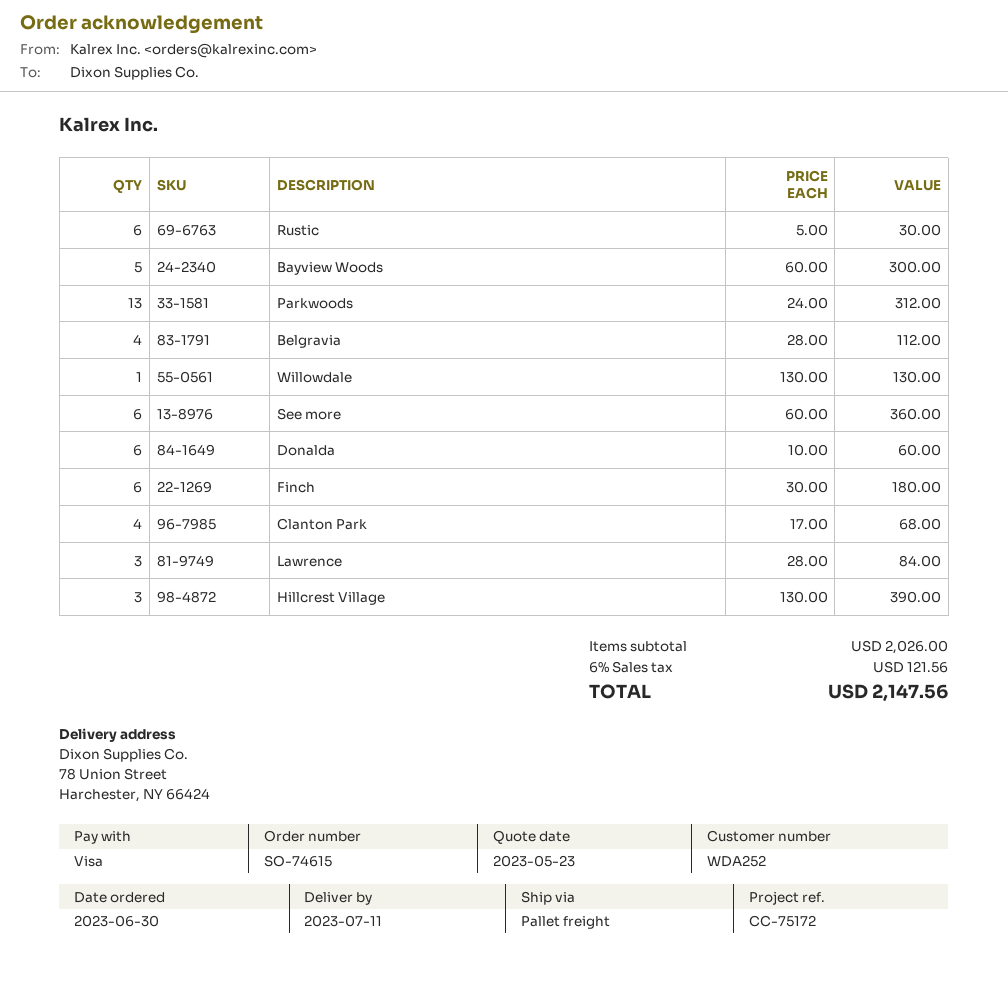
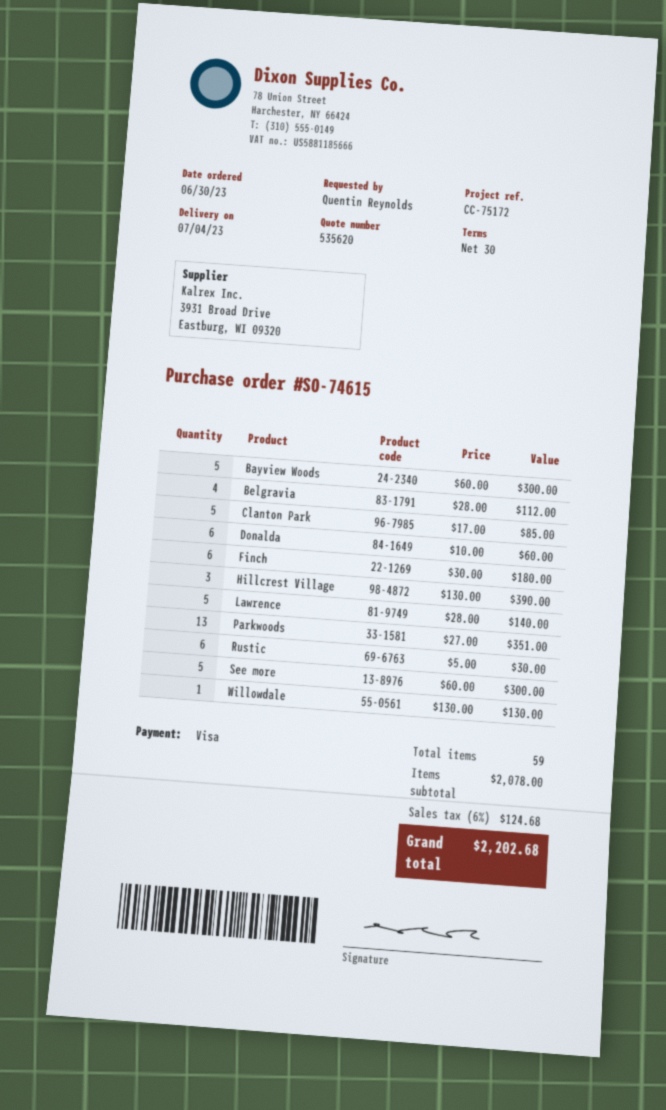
delivery date: 2023-07-11 -> 2023-07-04
Parkwoods: 13 x 24.00 = 312.00 -> 13 x 27.00 = 351.00
See more: 6 x 60.00 = 360.00 -> 5 x 60.00 = 300.00
Clanton Park: 4 x 17.00 = 68.00 -> 5 x 17.00 = 85.00
Lawrence: 3 x 28.00 = 84.00 -> 5 x 28.00 = 140.00
subtotal: 2026.00 -> 2078.00
tax: 6% = 121.56 -> 6% = 124.68
total: 2147.56 -> 2202.68

